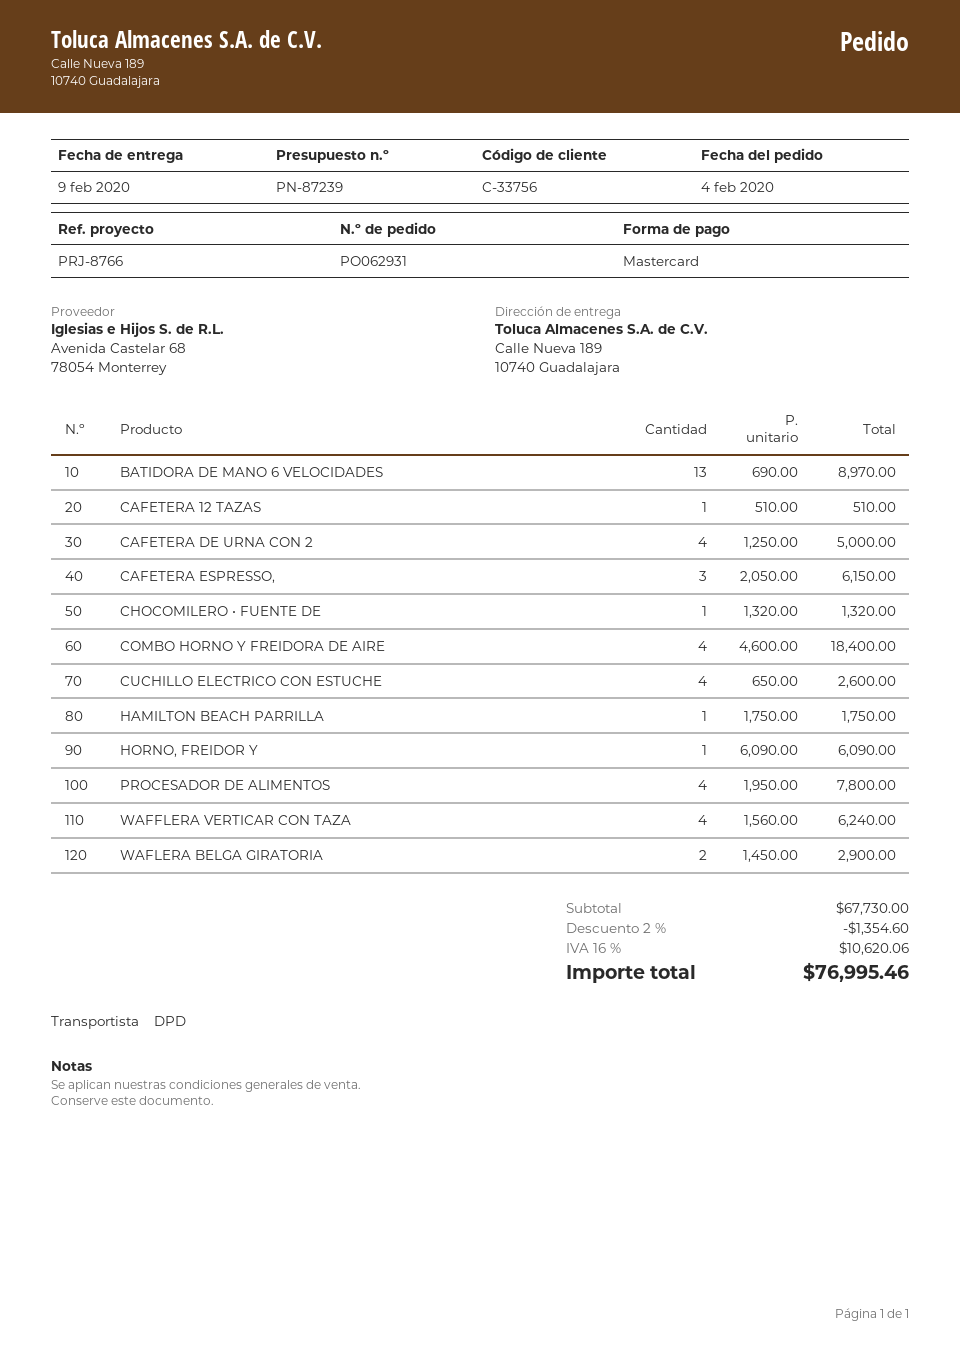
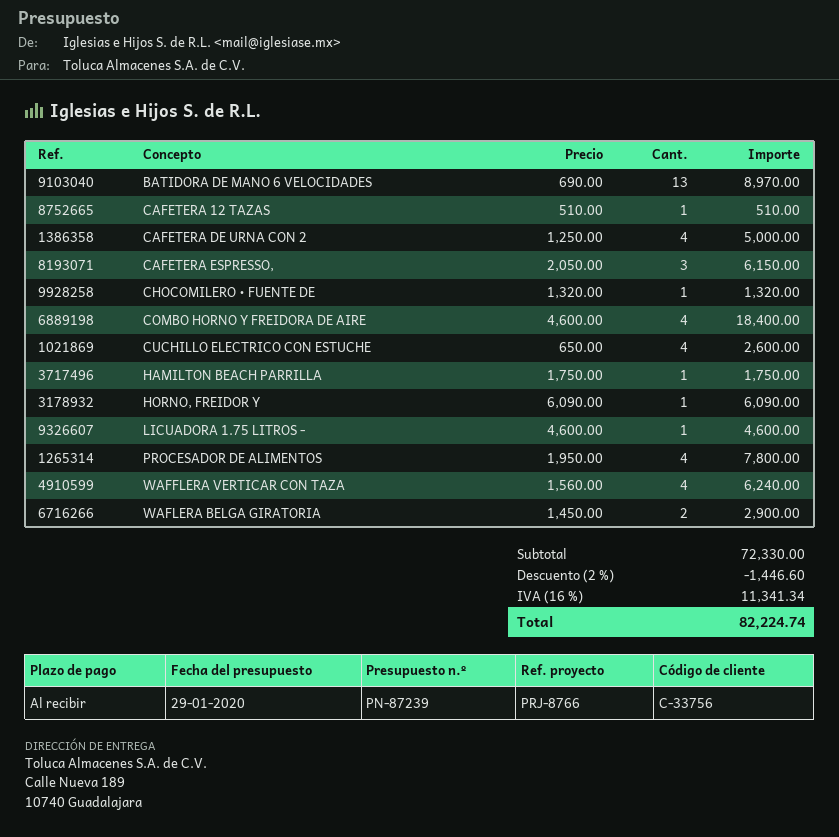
LICUADORA 1.75 LITROS -: none -> 1 x 4600.00 = 4600.00
subtotal: 67730.00 -> 72330.00
discount: 2% = 1354.60 -> 2% = 1446.60
tax: 16% = 10620.06 -> 16% = 11341.34
total: 76995.46 -> 82224.74

